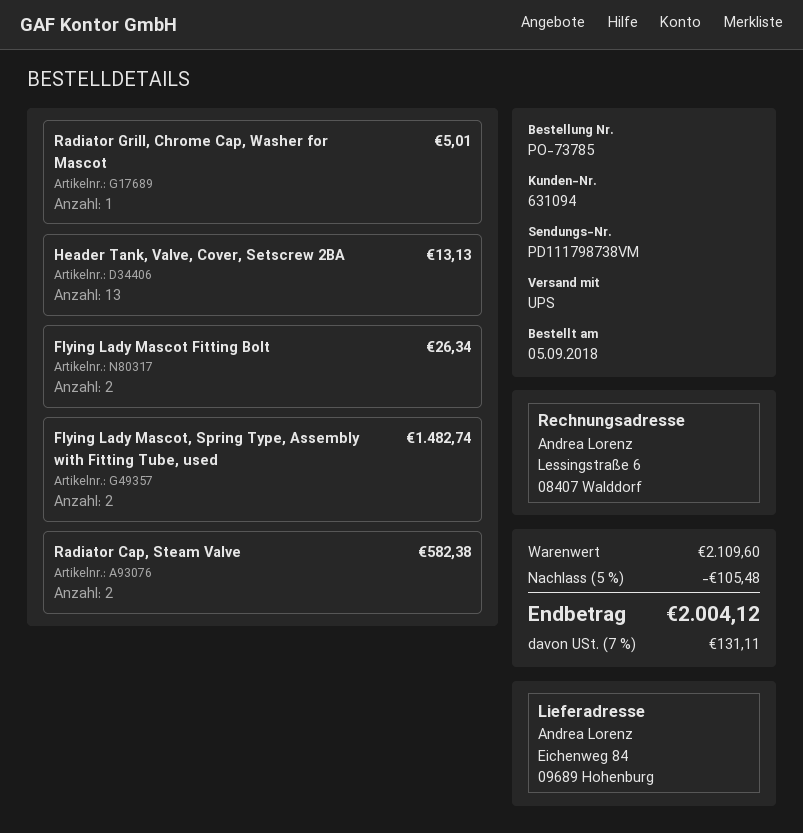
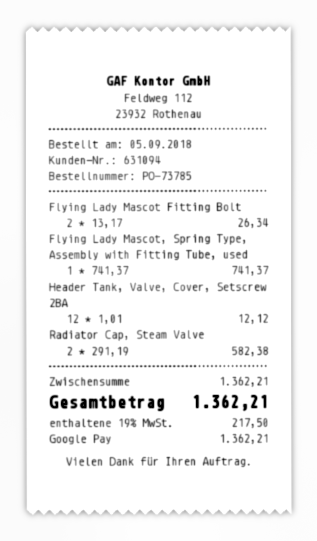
Radiator Grill, Chrome Cap, Washer for Mascot: 1 for 5.01 -> none
Header Tank, Valve, Cover, Setscrew 2BA: 13 for 13.13 -> 12 for 12.12
Flying Lady Mascot, Spring Type, Assembly with Fitting Tube, used: 2 for 1482.74 -> 1 for 741.37
subtotal: 2109.60 -> 1362.21
discount: 5% = 105.48 -> none
tax: 7% = 131.11 -> 19% = 217.50
total: 2004.12 -> 1362.21

